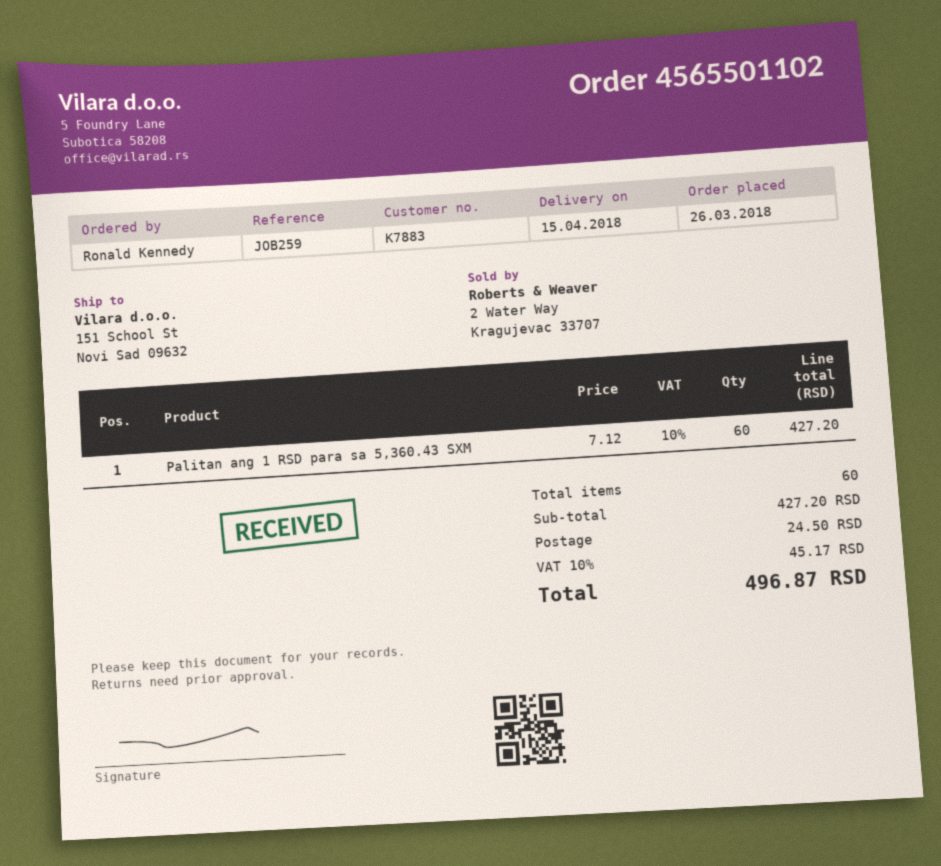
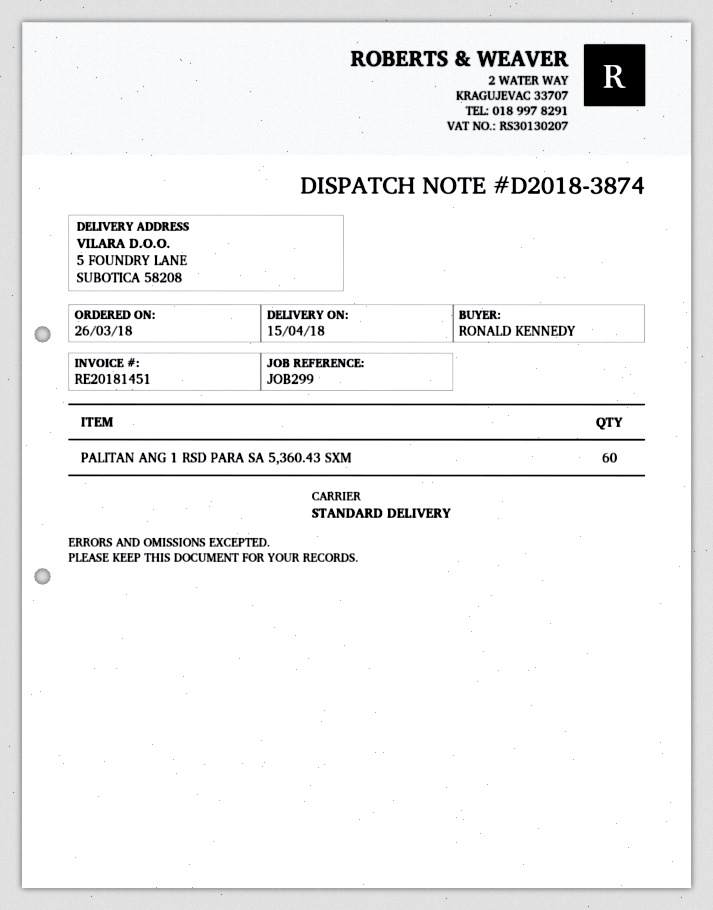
reference: JOB259 -> JOB299
ship to: 151 School St, Novi Sad 09632 -> 5 FOUNDRY LANE, SUBOTICA 58208

